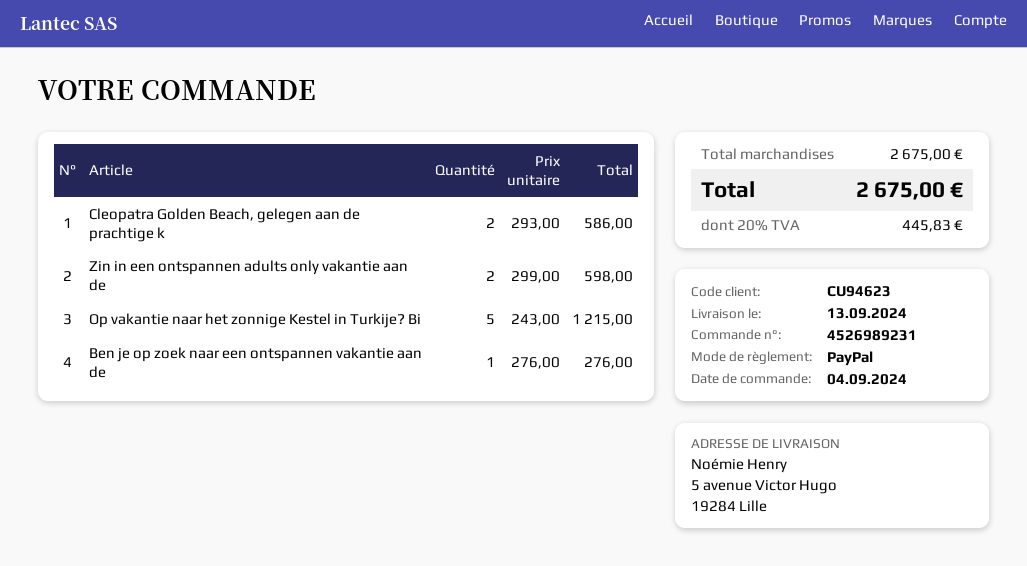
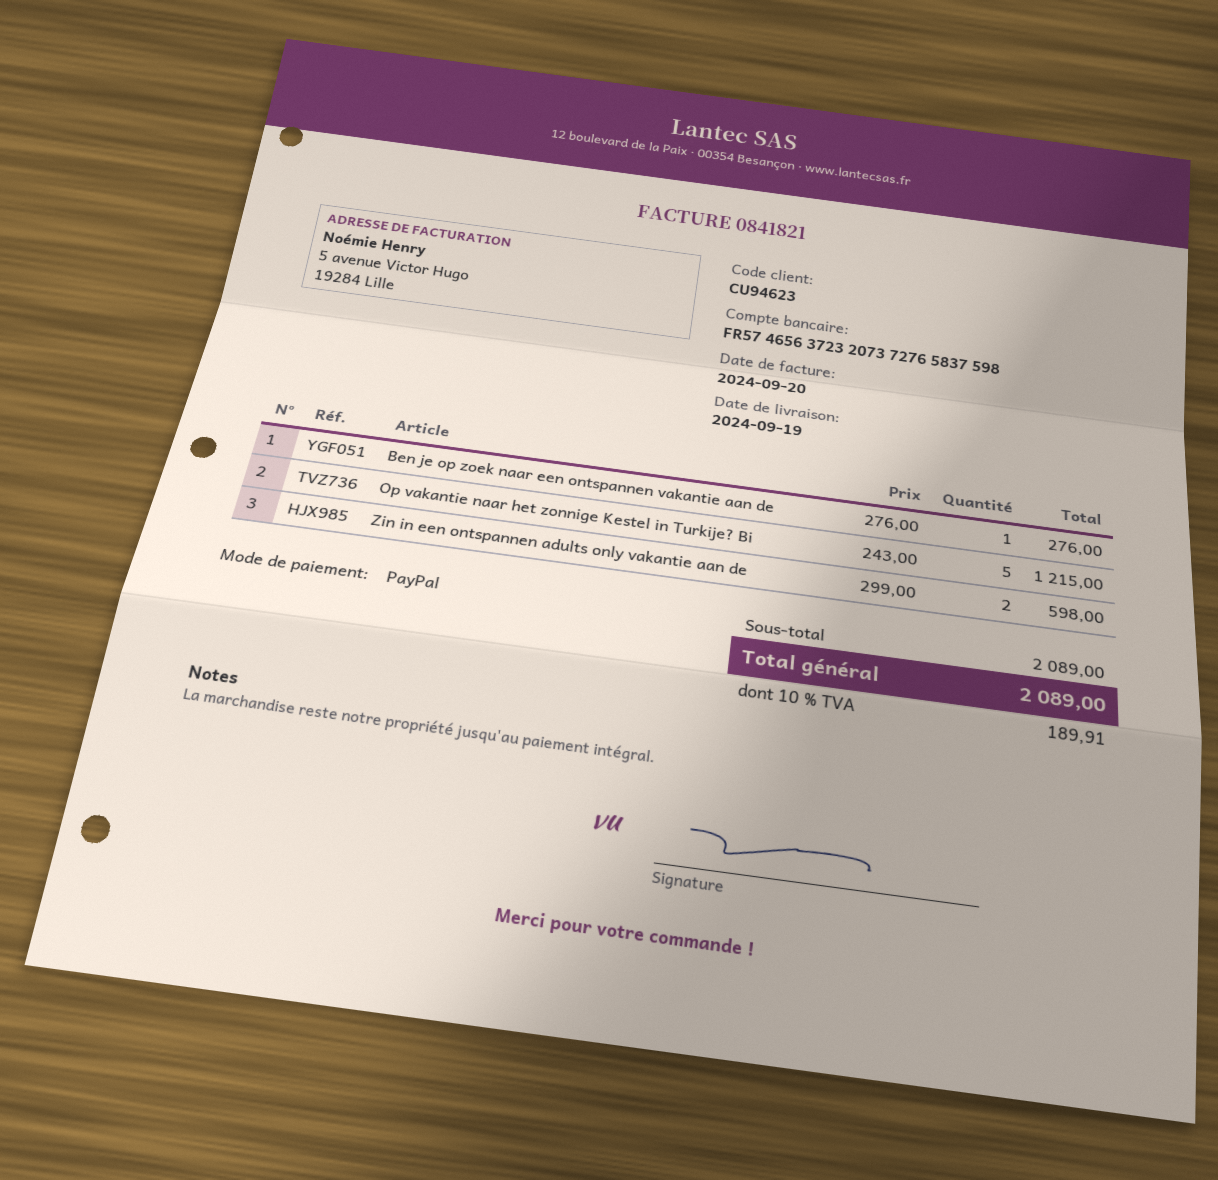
delivery date: 2024-09-13 -> 2024-09-19
Cleopatra Golden Beach, gelegen aan de prachtige k: 2 x 293.00 = 586.00 -> none
subtotal: 2675.00 -> 2089.00
tax: 20% = 445.83 -> 10% = 189.91
total: 2675.00 -> 2089.00

